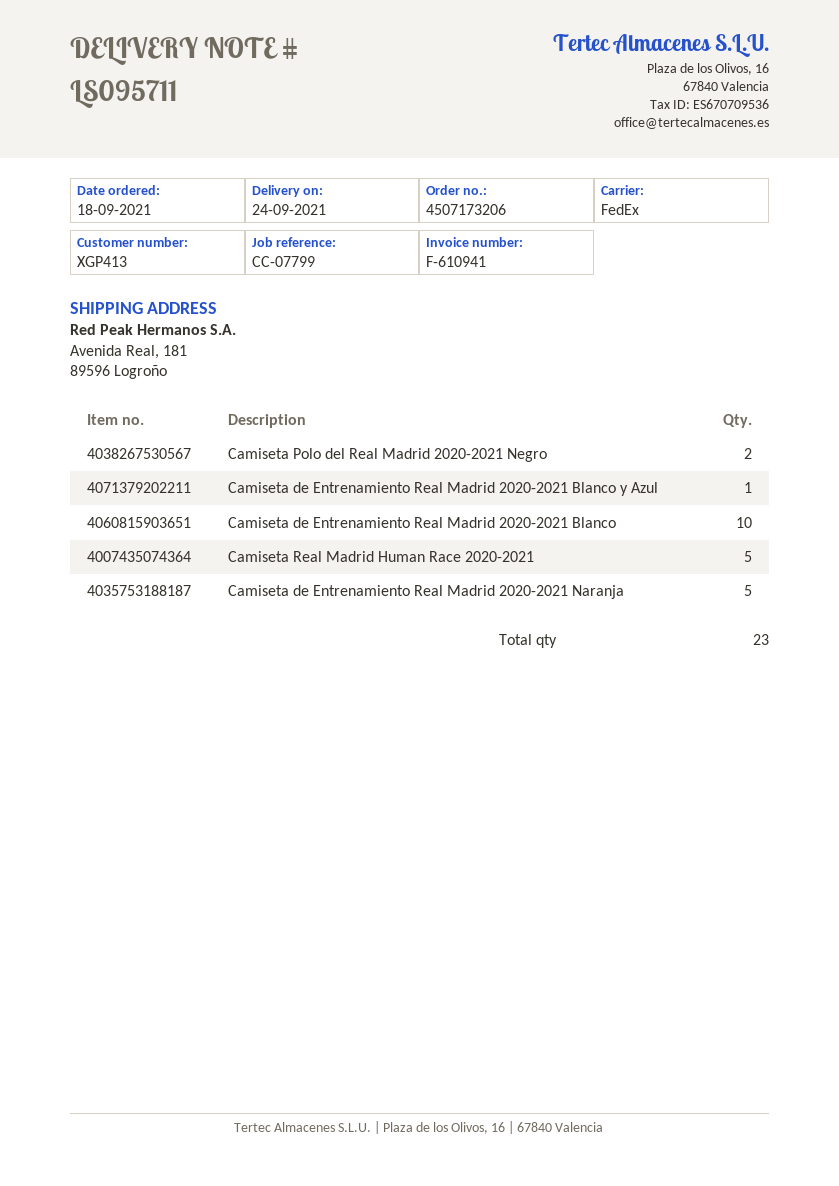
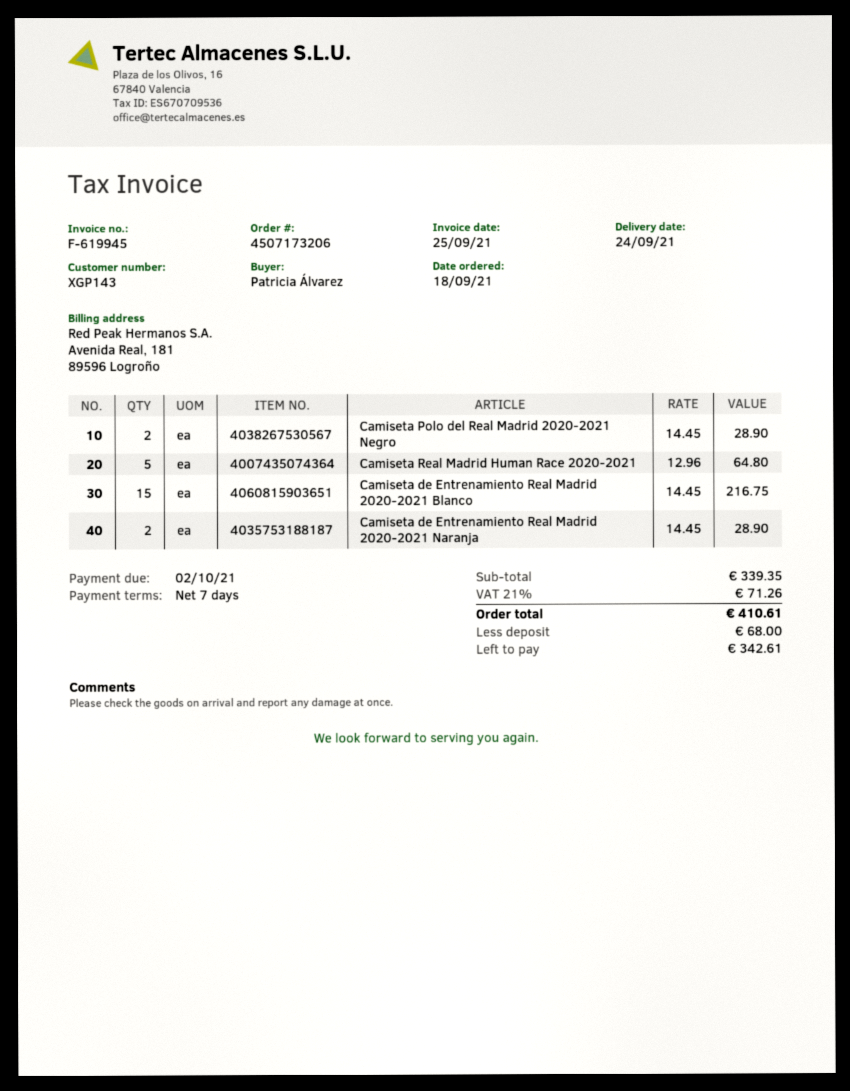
invoice number: F-610941 -> F-619945
customer number: XGP413 -> XGP143
Camiseta de Entrenamiento Real Madrid 2020-2021 Blanco y Azul: 1 -> none
Camiseta de Entrenamiento Real Madrid 2020-2021 Blanco: 10 -> 15
Camiseta de Entrenamiento Real Madrid 2020-2021 Naranja: 5 -> 2

